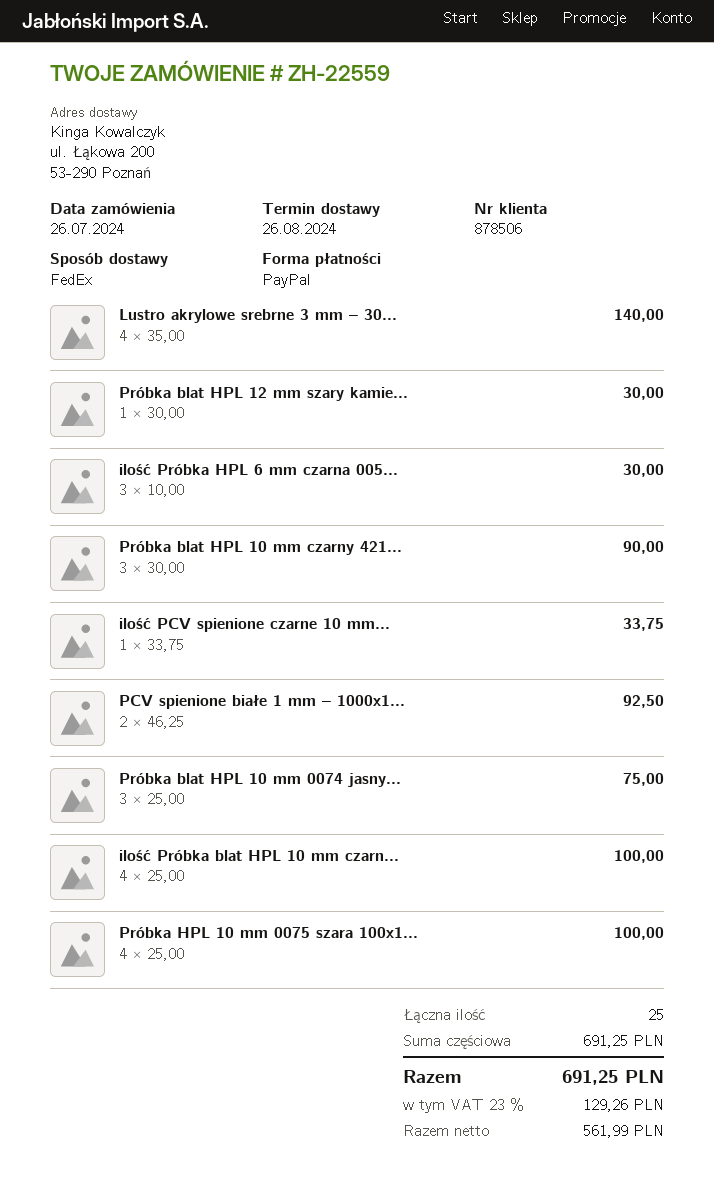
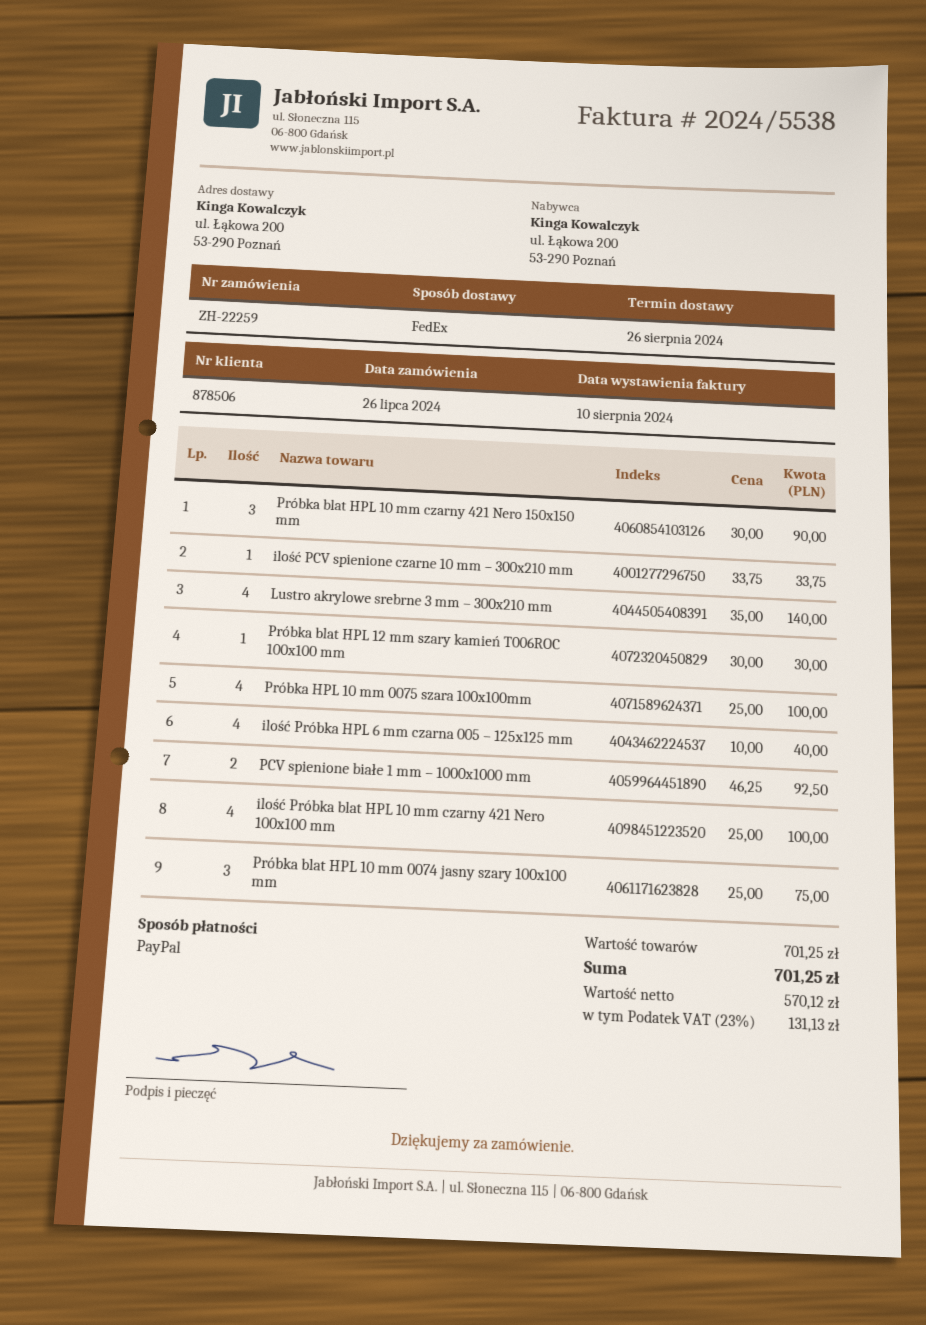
order number: ZH-22559 -> ZH-22259
ilość Próbka HPL 6 mm czarna 005...: 3 x 10.00 = 30.00 -> 4 x 10.00 = 40.00
subtotal: 691.25 -> 701.25
net: 561.99 -> 570.12
tax: 23% = 129.26 -> 23% = 131.13
total: 691.25 -> 701.25

